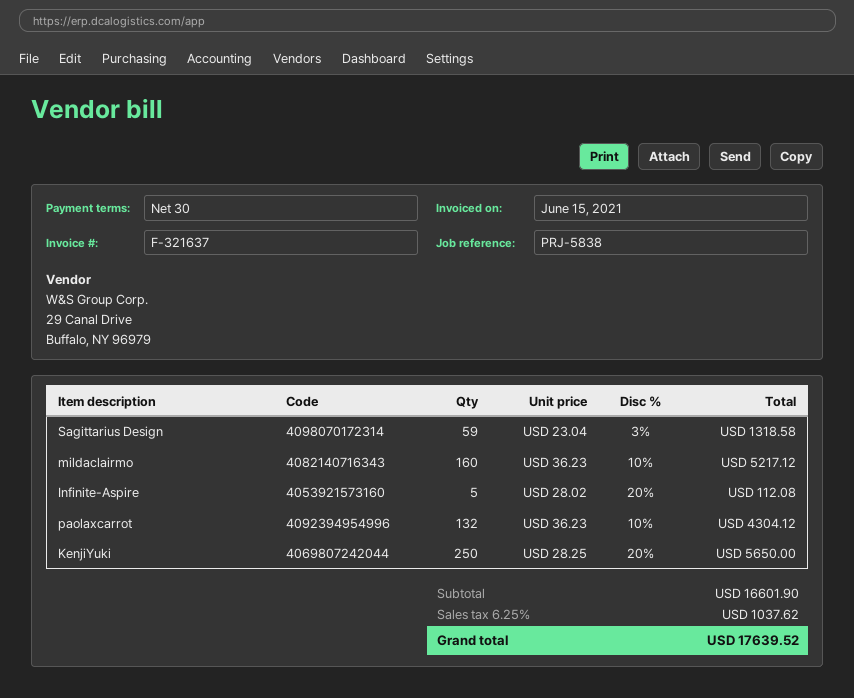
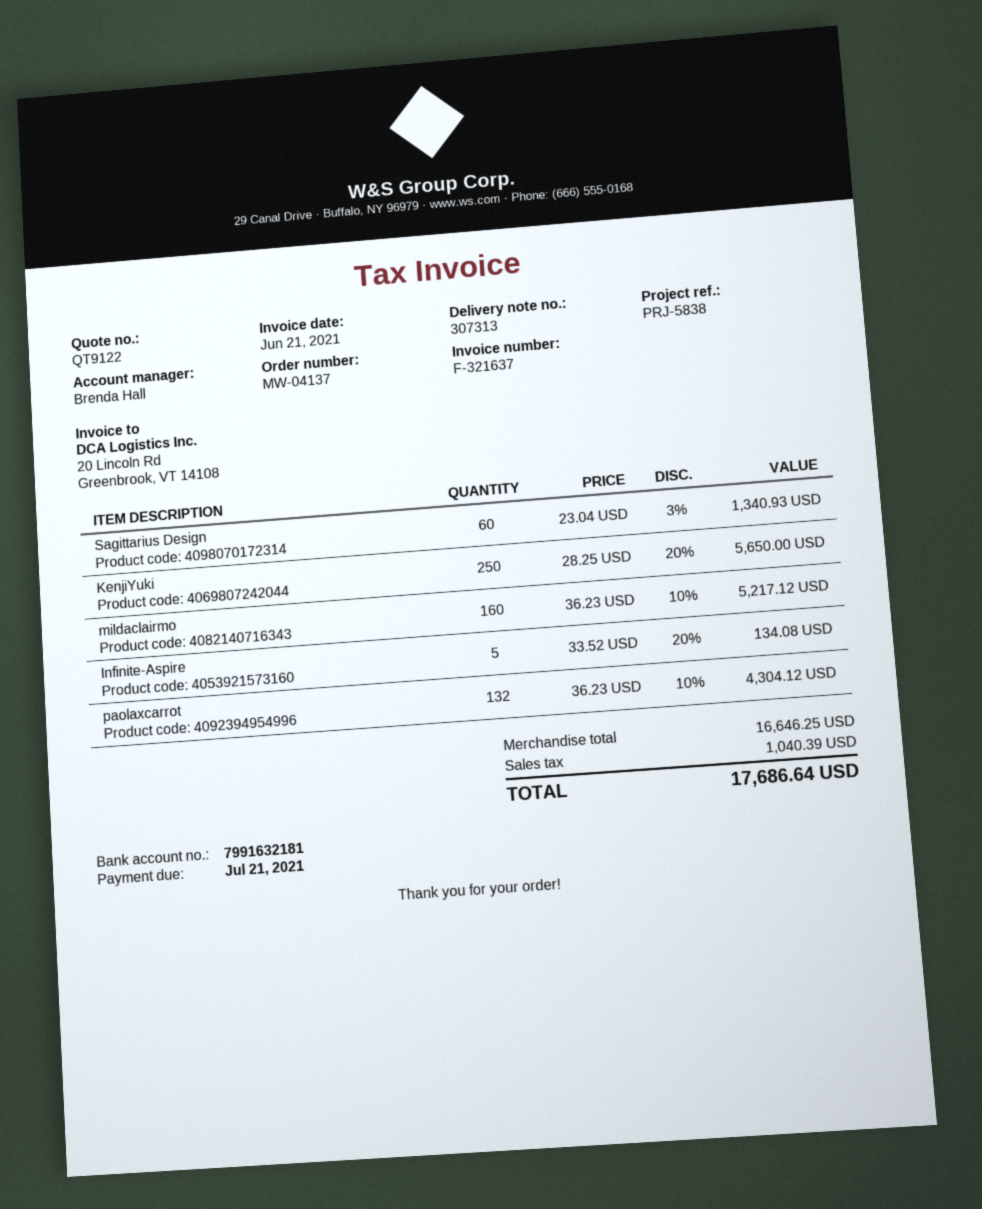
invoice date: 2021-06-15 -> 2021-06-21
Sagittarius Design: 59 x 23.04 - 3% = 1318.58 -> 60 x 23.04 - 3% = 1340.93
Infinite-Aspire: 5 x 28.02 - 20% = 112.08 -> 5 x 33.52 - 20% = 134.08
subtotal: 16601.90 -> 16646.25
tax: 1037.62 -> 1040.39
total: 17639.52 -> 17686.64

